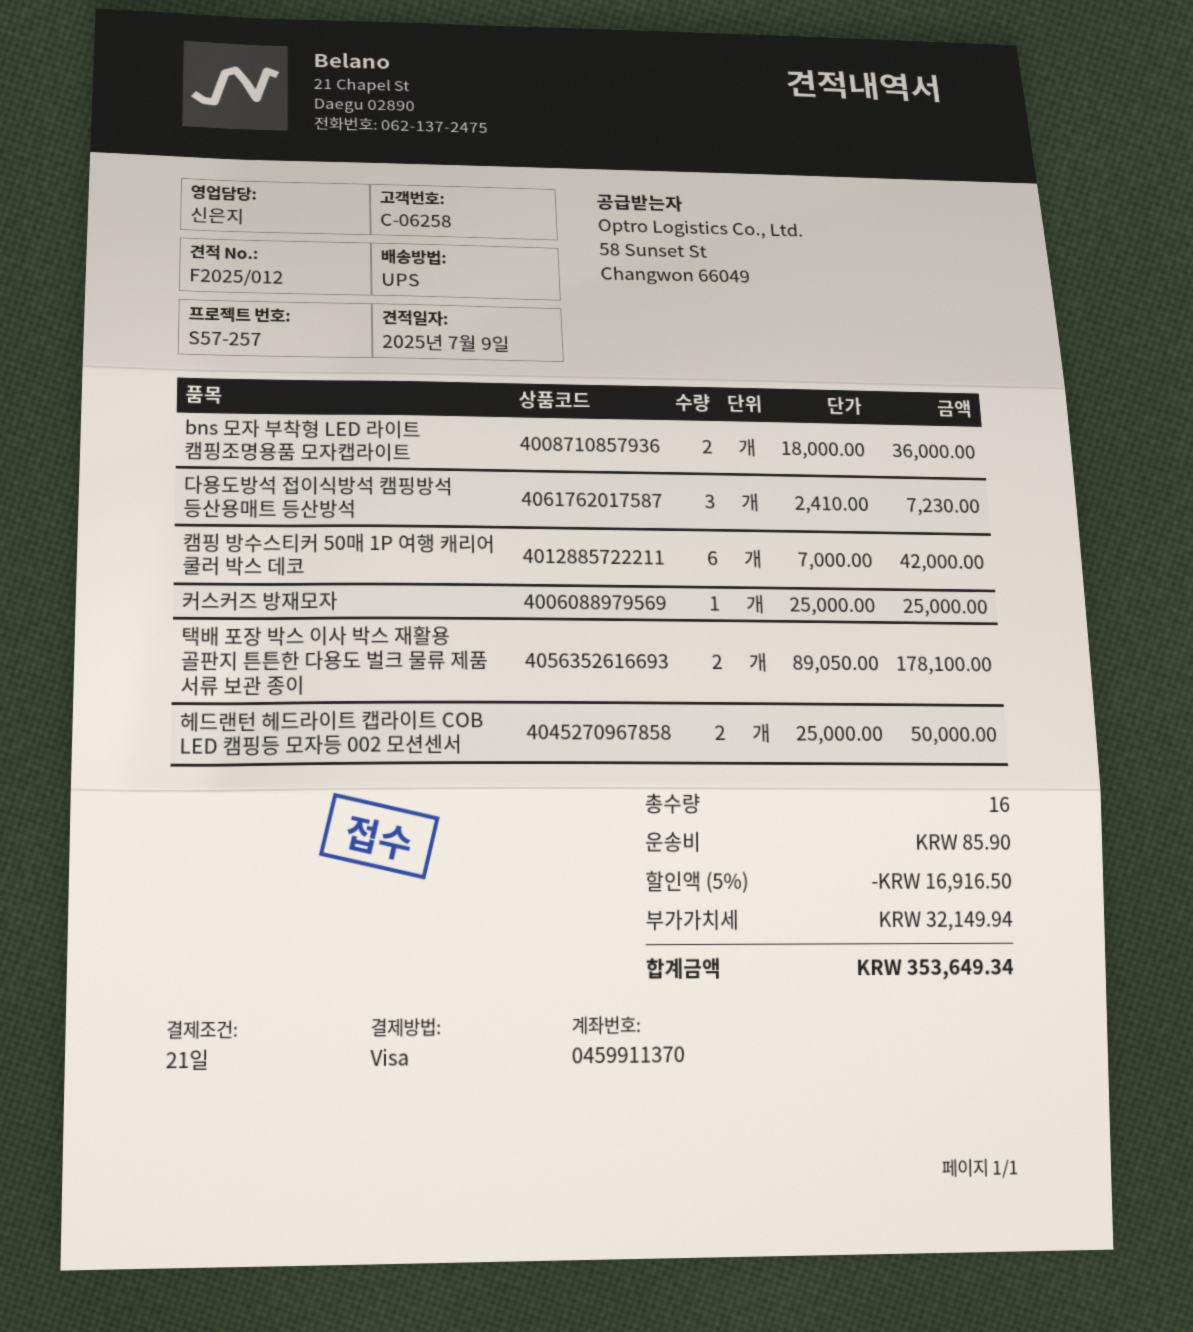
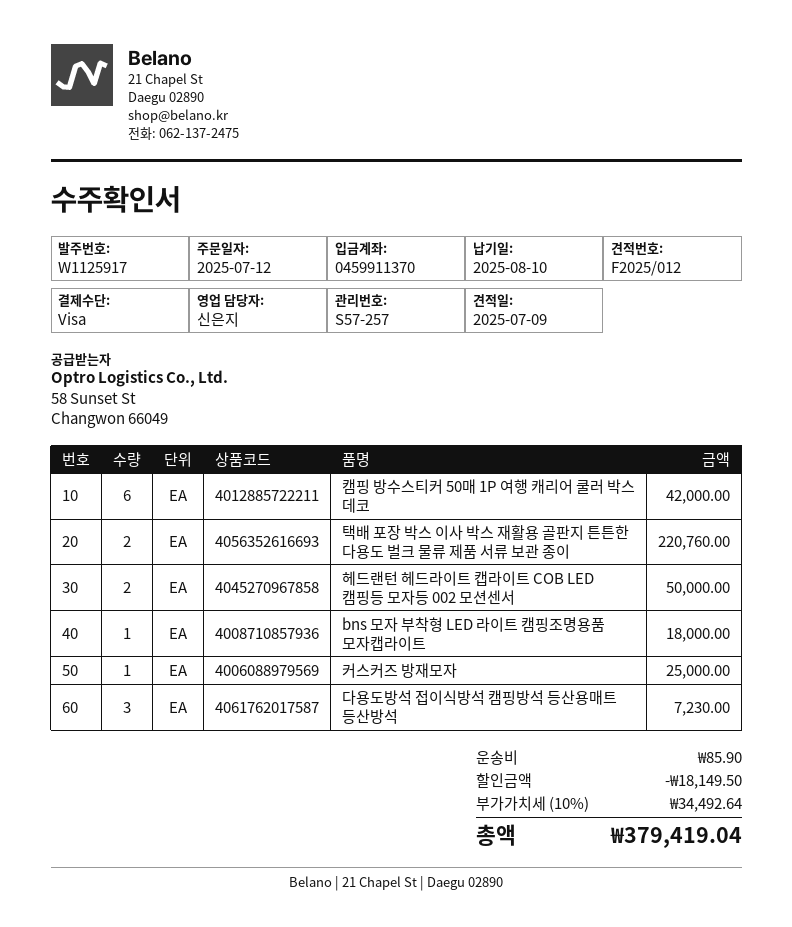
bns 모자 부착형 LED 라이트 캠핑조명용품 모자캡라이트: 2 for 36000.00 -> 1 for 18000.00
택배 포장 박스 이사 박스 재활용 골판지 튼튼한 다용도 벌크 물류 제품 서류 보관 종이: 2 for 178100.00 -> 2 for 220760.00
discount: 16916.50 -> 18149.50
tax: 32149.94 -> 34492.64
total: 353649.34 -> 379419.04

